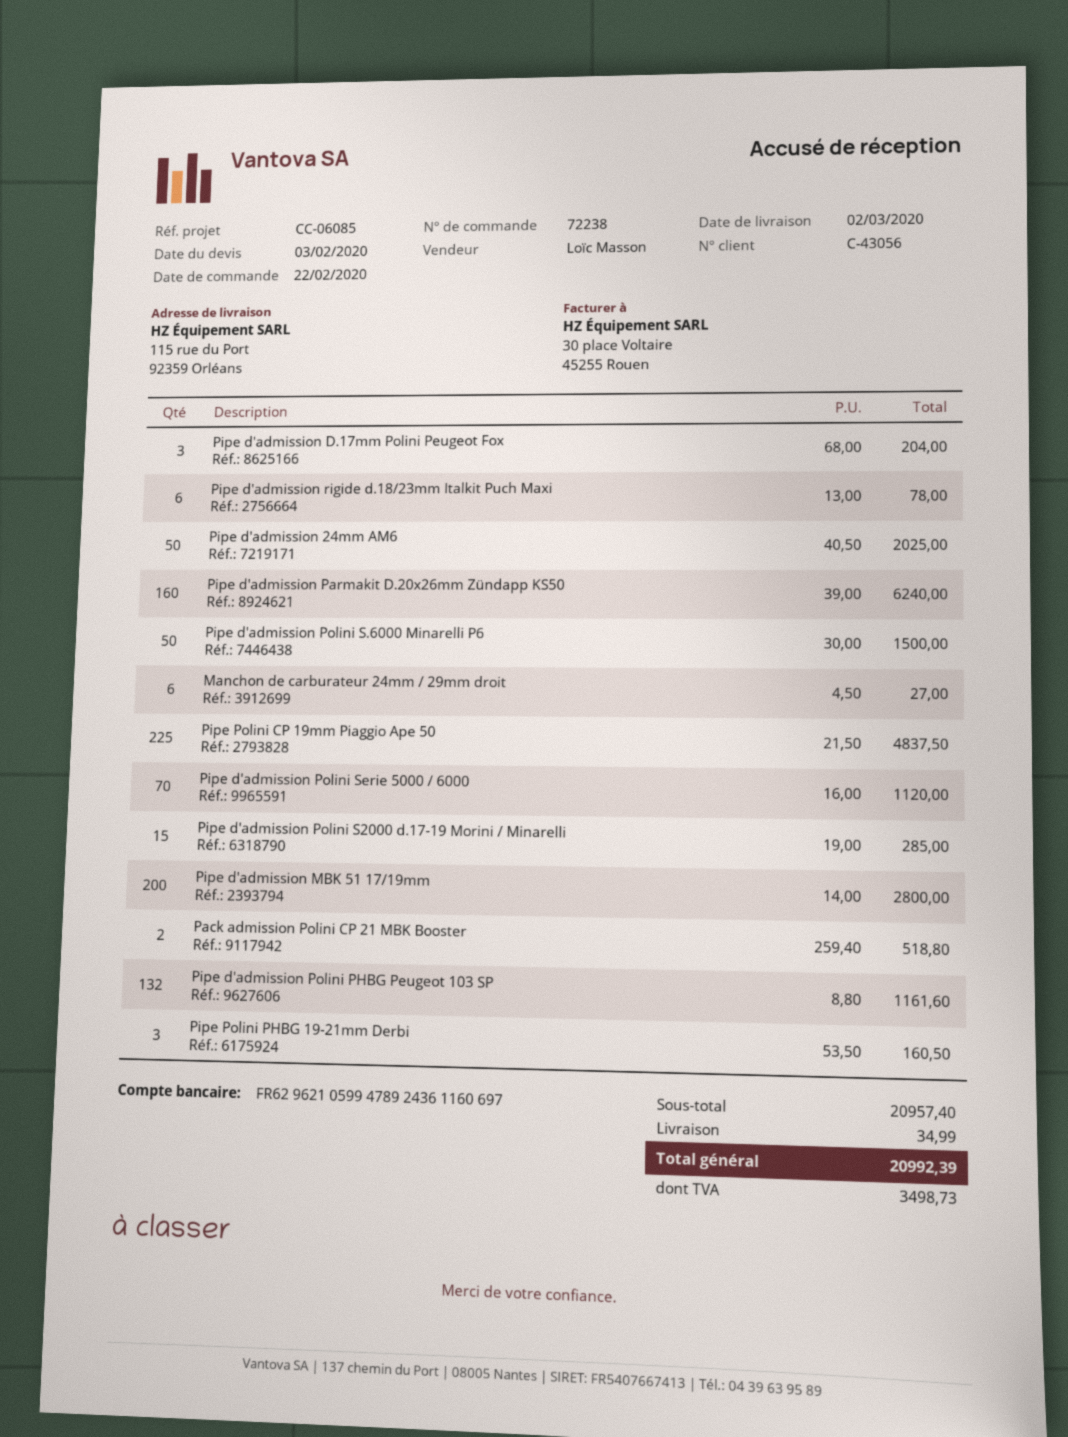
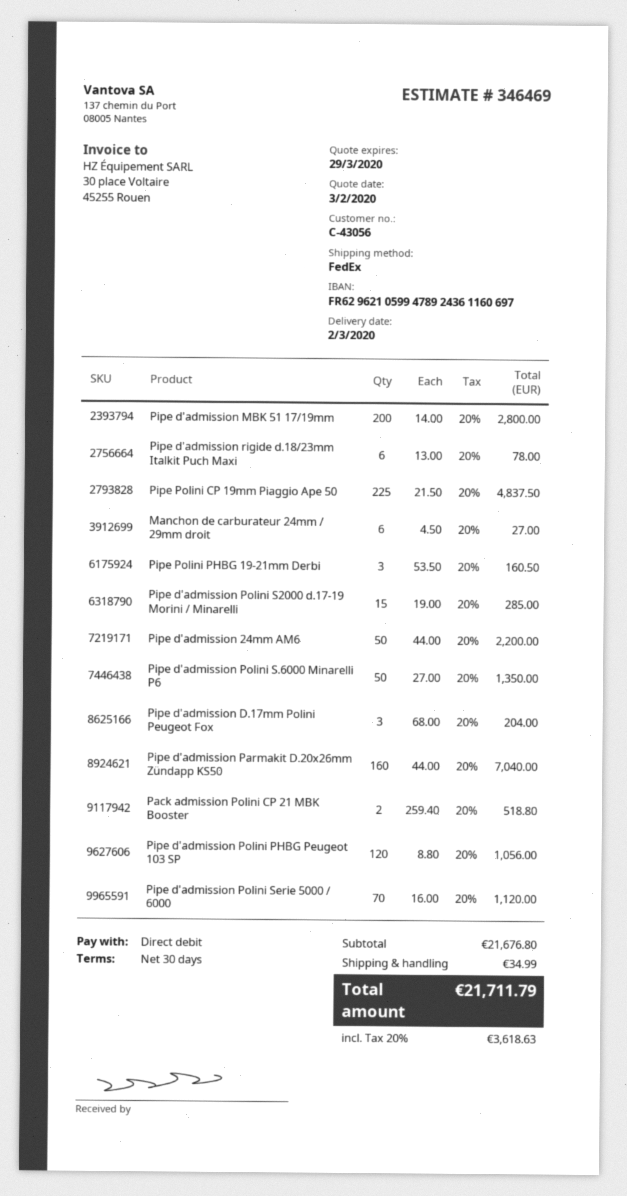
Pipe d'admission 24mm AM6: 50 x 40.50 = 2025.00 -> 50 x 44.00 = 2200.00
Pipe d'admission Parmakit D.20x26mm Zündapp KS50: 160 x 39.00 = 6240.00 -> 160 x 44.00 = 7040.00
Pipe d'admission Polini S.6000 Minarelli P6: 50 x 30.00 = 1500.00 -> 50 x 27.00 = 1350.00
Pipe d'admission Polini PHBG Peugeot 103 SP: 132 x 8.80 = 1161.60 -> 120 x 8.80 = 1056.00
subtotal: 20957.40 -> 21676.80
tax: 3498.73 -> 3618.63
total: 20992.39 -> 21711.79

